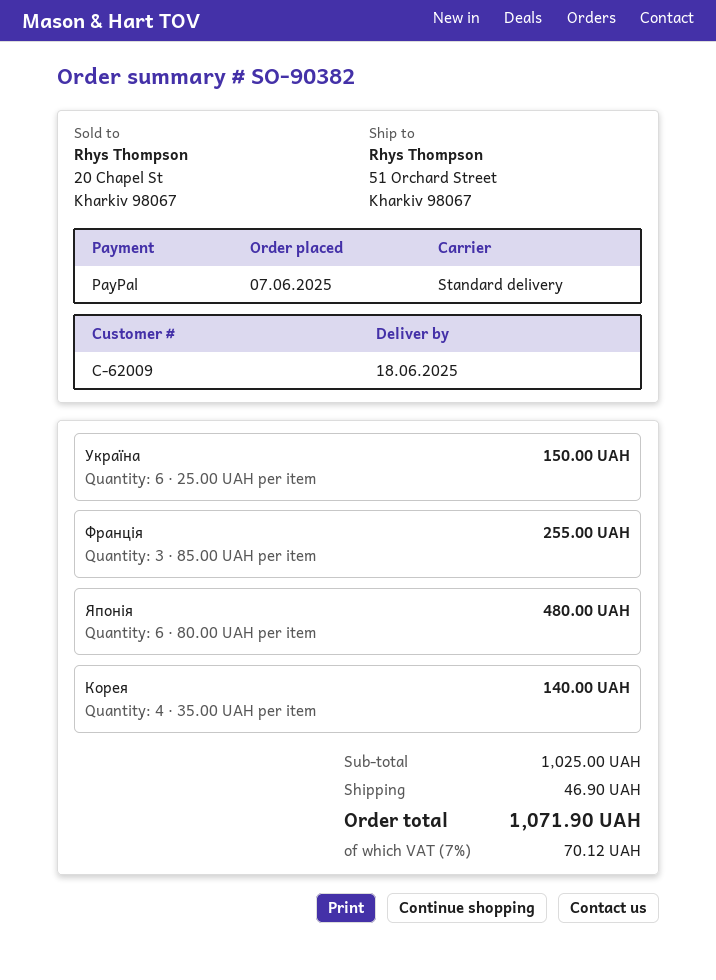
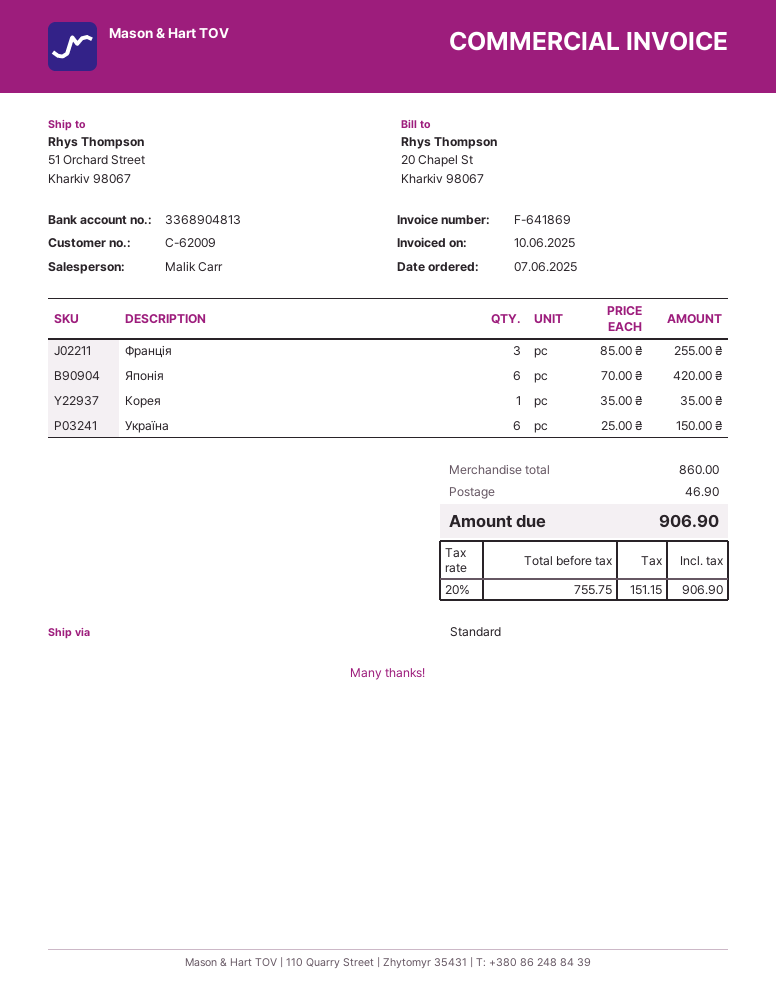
Японія: 6 x 80.00 = 480.00 -> 6 x 70.00 = 420.00
Корея: 4 x 35.00 = 140.00 -> 1 x 35.00 = 35.00
subtotal: 1025.00 -> 860.00
tax: 7% = 70.12 -> 20% = 151.15
total: 1071.90 -> 906.90

